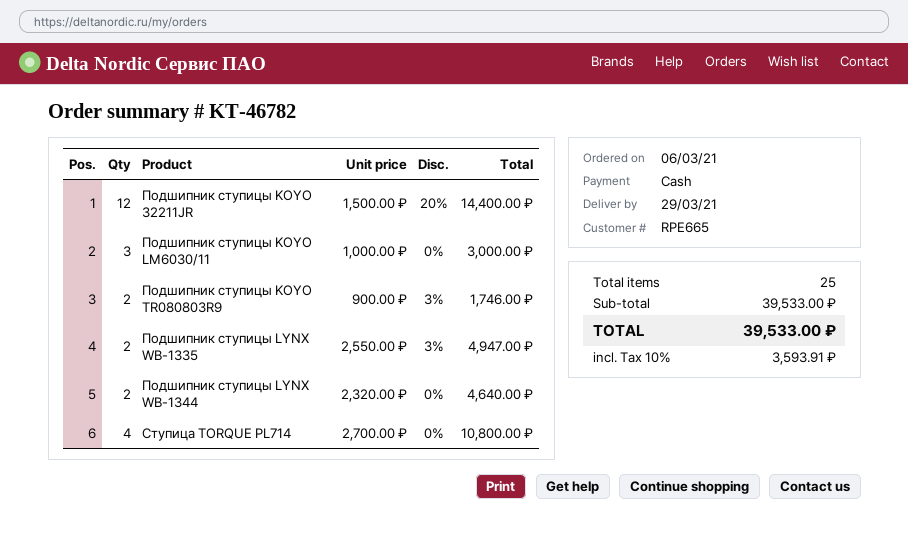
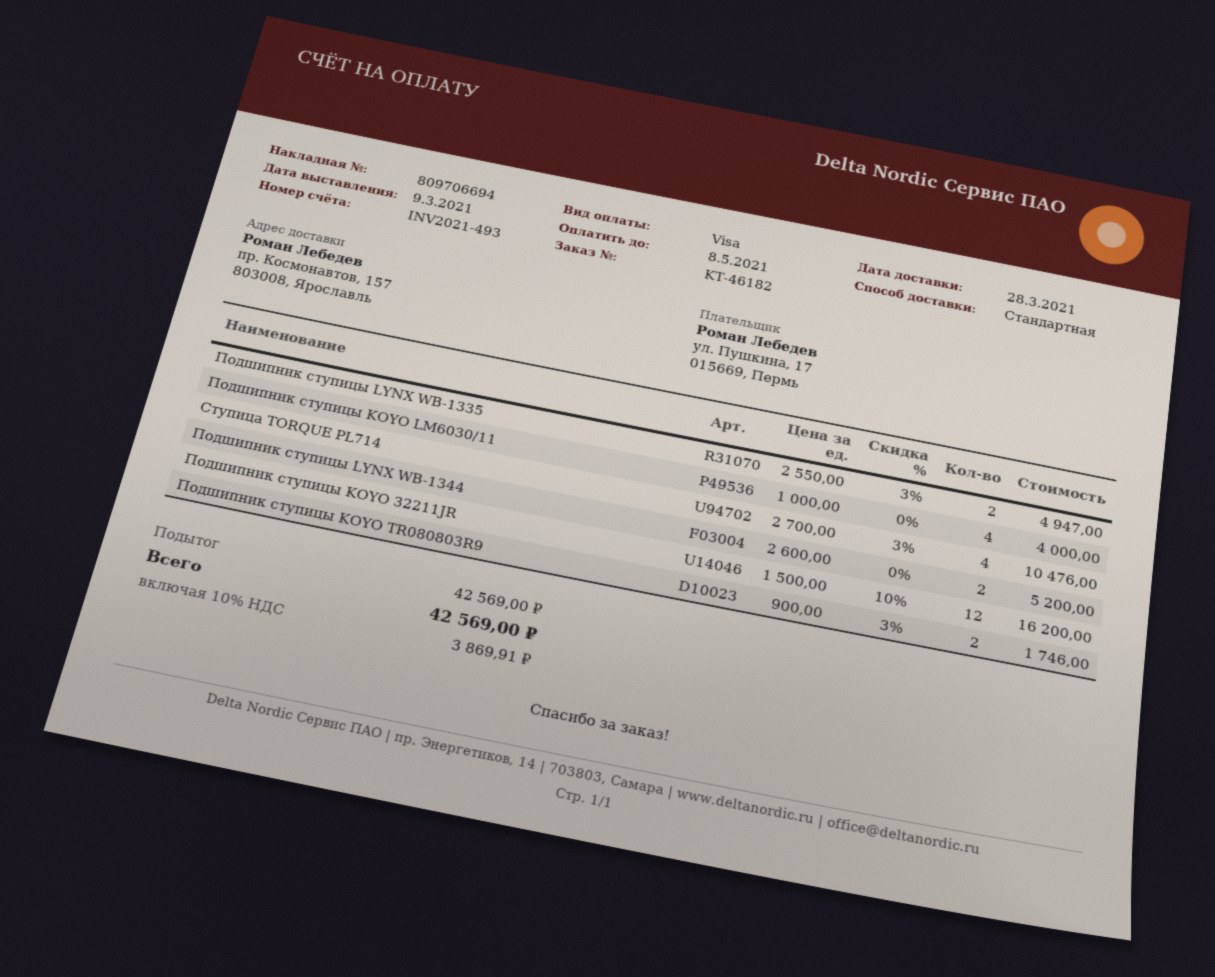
order number: KT-46782 -> KT-46182
delivery date: 2021-03-29 -> 2021-03-28
payment method: cash -> Visa
Подшипник ступицы KOYO 32211JR: 12 x 1500.00 - 20% = 14400.00 -> 12 x 1500.00 - 10% = 16200.00
Подшипник ступицы KOYO LM6030/11: 3 x 1000.00 = 3000.00 -> 4 x 1000.00 = 4000.00
Подшипник ступицы LYNX WB-1344: 2 x 2320.00 = 4640.00 -> 2 x 2600.00 = 5200.00
Ступица TORQUE PL714: 4 x 2700.00 = 10800.00 -> 4 x 2700.00 - 3% = 10476.00
subtotal: 39533.00 -> 42569.00
tax: 10% = 3593.91 -> 10% = 3869.91
total: 39533.00 -> 42569.00

